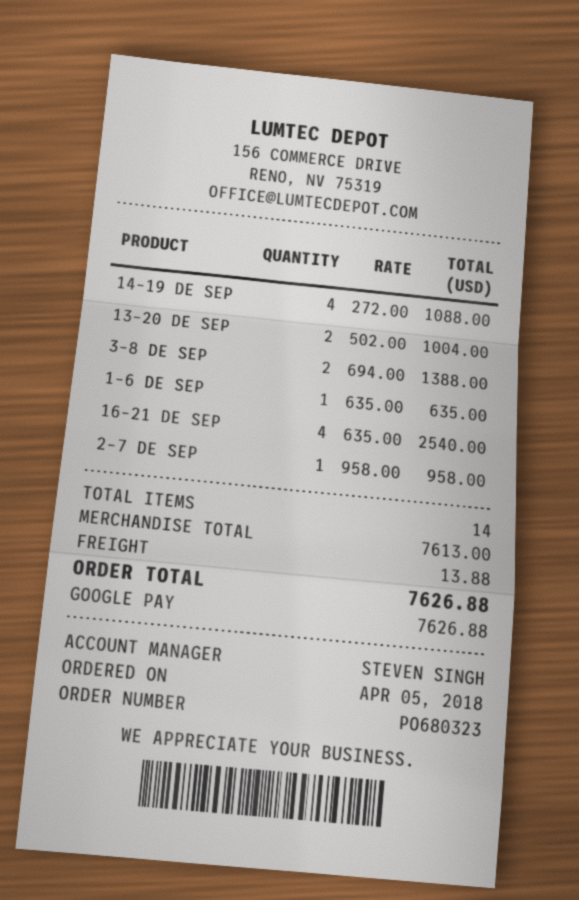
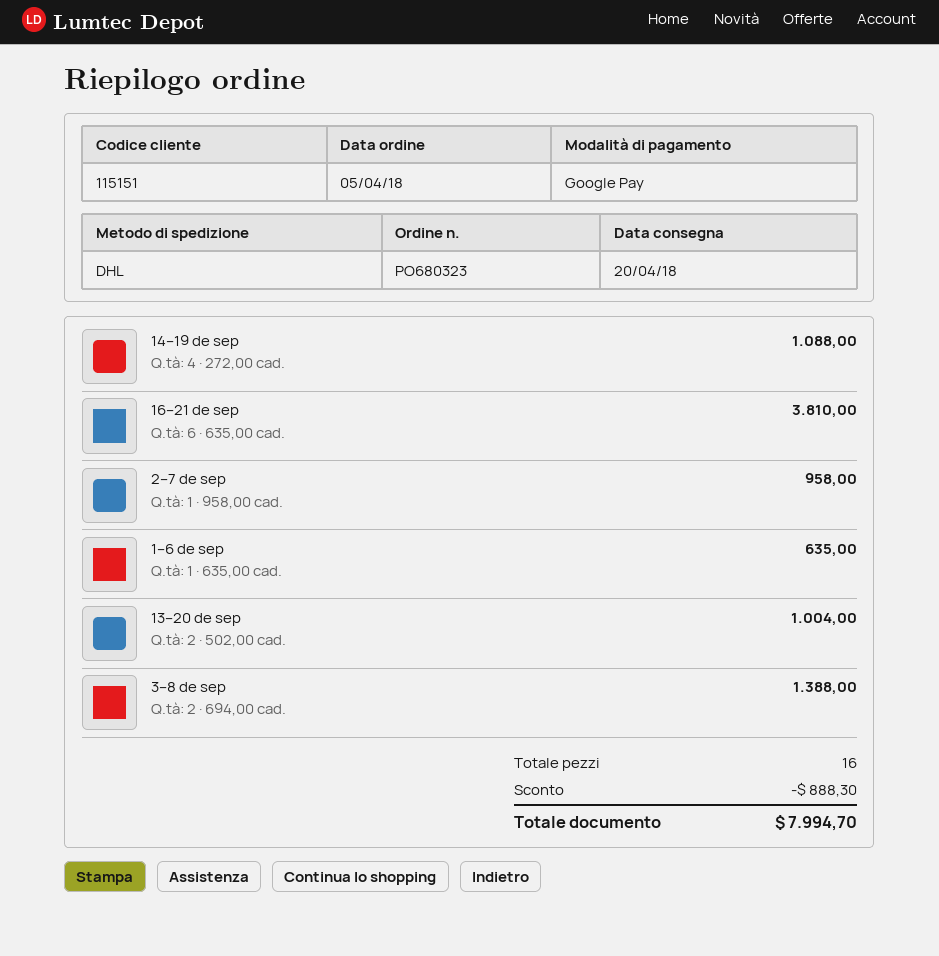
16–21 DE SEP: 4 x 635.00 = 2540.00 -> 6 x 635.00 = 3810.00
total quantity: 14 -> 16
discount: none -> 888.30
shipping: 13.88 -> none
total: 7626.88 -> 7994.70

